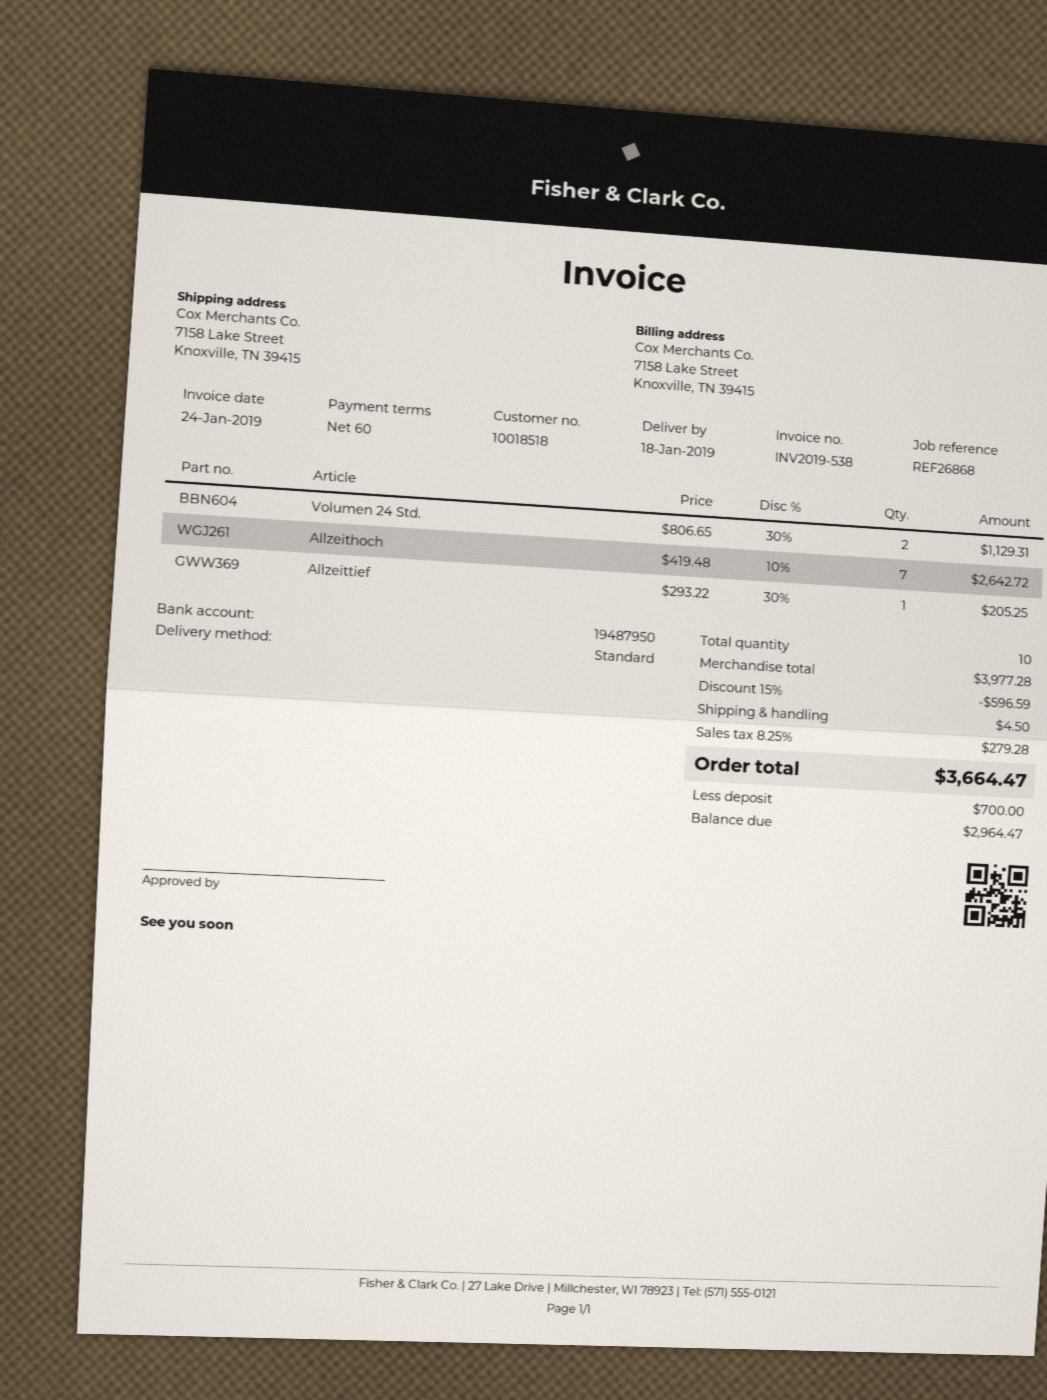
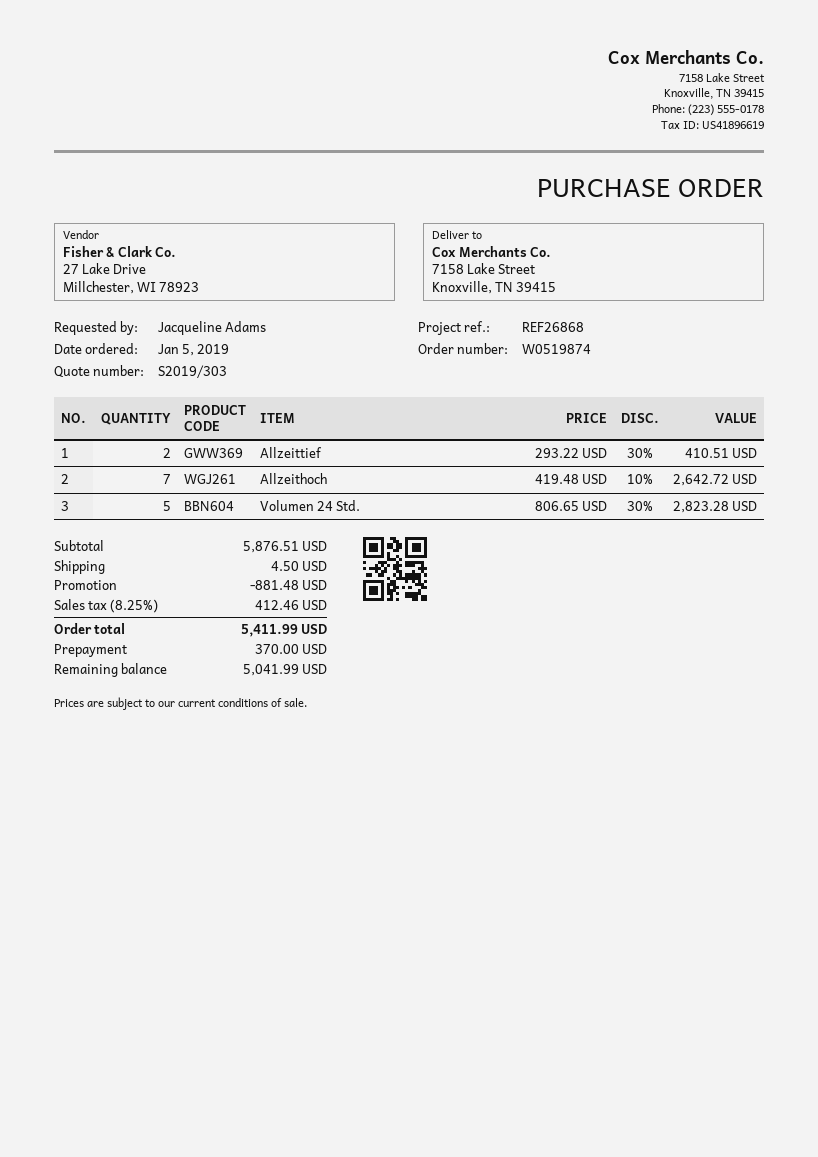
Volumen 24 Std.: 2 x 806.65 - 30% = 1129.31 -> 5 x 806.65 - 30% = 2823.28
Allzeittief: 1 x 293.22 - 30% = 205.25 -> 2 x 293.22 - 30% = 410.51
subtotal: 3977.28 -> 5876.51
discount: 596.59 -> 881.48
tax: 8.25% = 279.28 -> 8.25% = 412.46
total: 3664.47 -> 5411.99
deposit: 700.00 -> 370.00
balance: 2964.47 -> 5041.99

